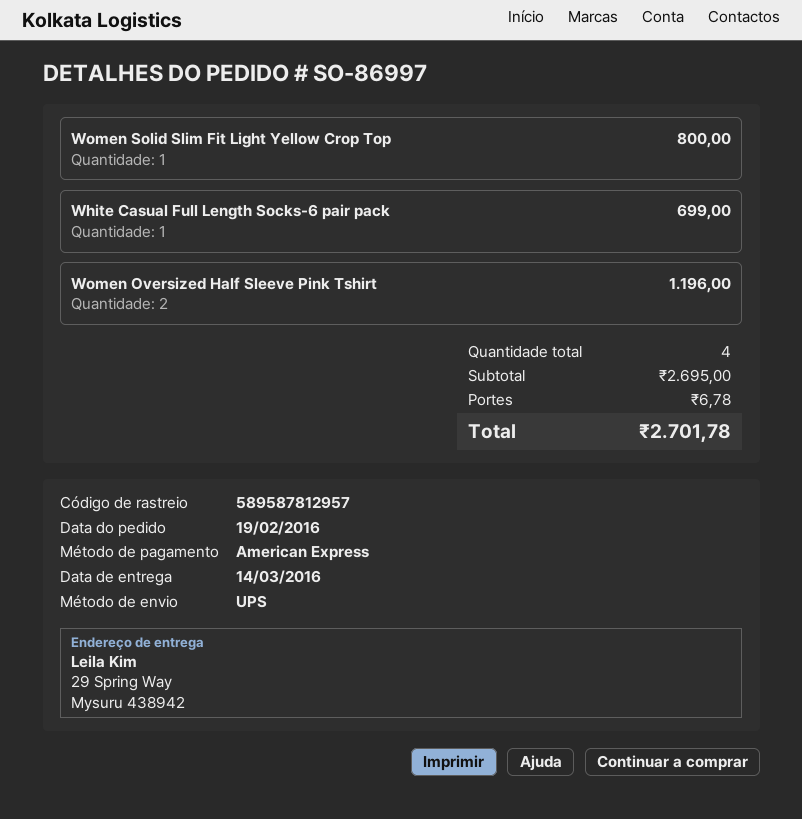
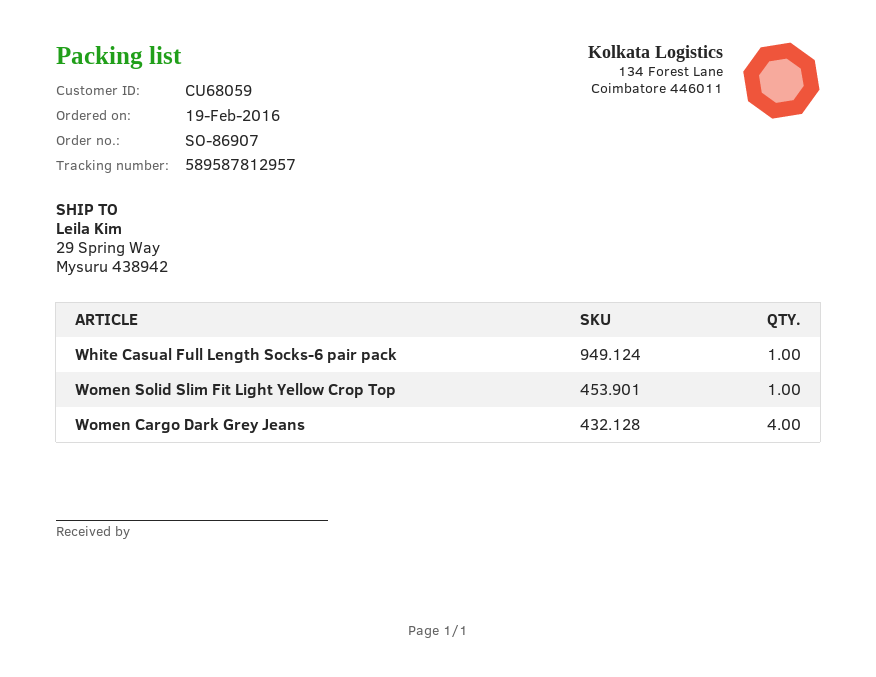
order number: SO-86997 -> SO-86907
Women Oversized Half Sleeve Pink Tshirt: 2 -> none
Women Cargo Dark Grey Jeans: none -> 4

